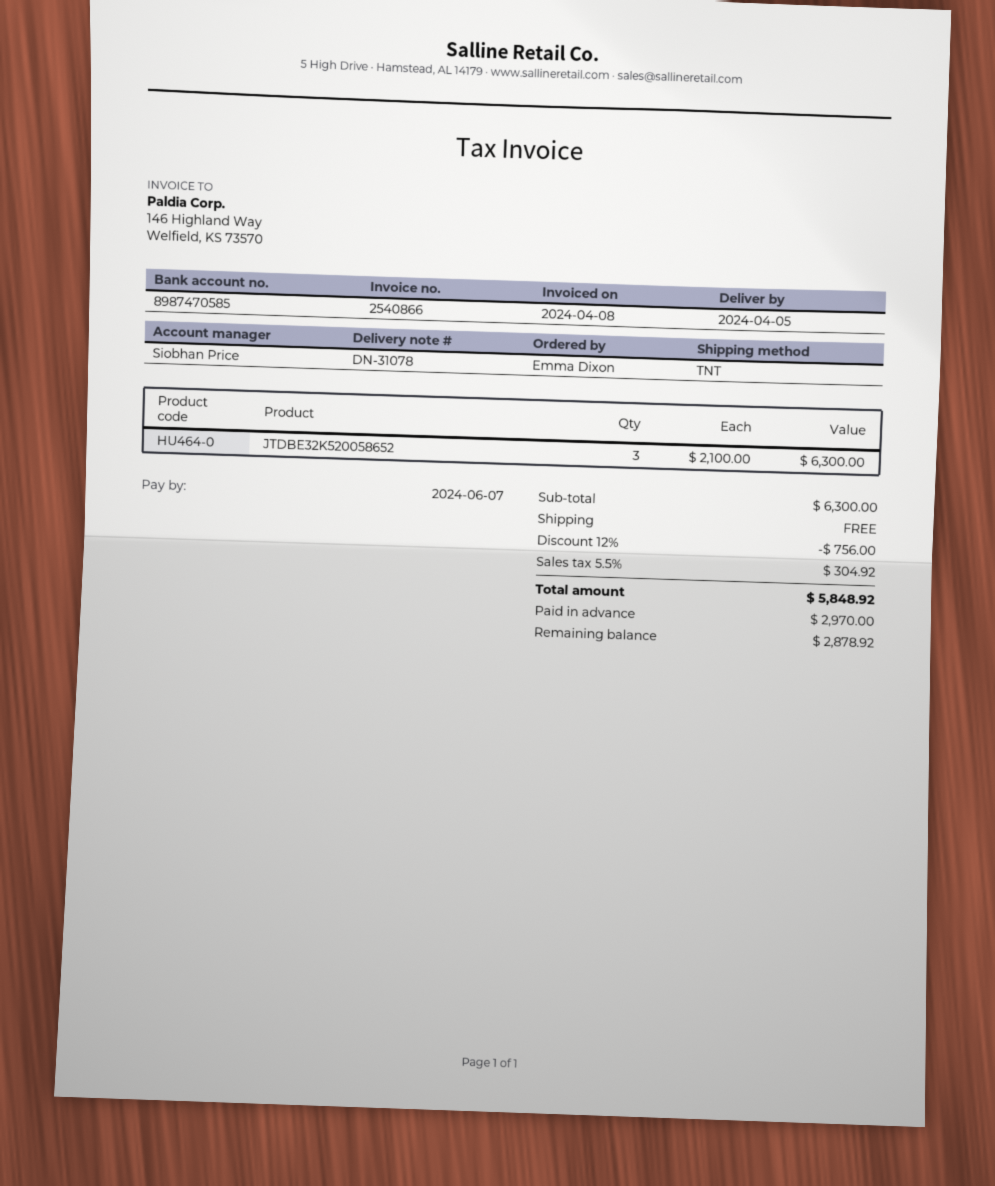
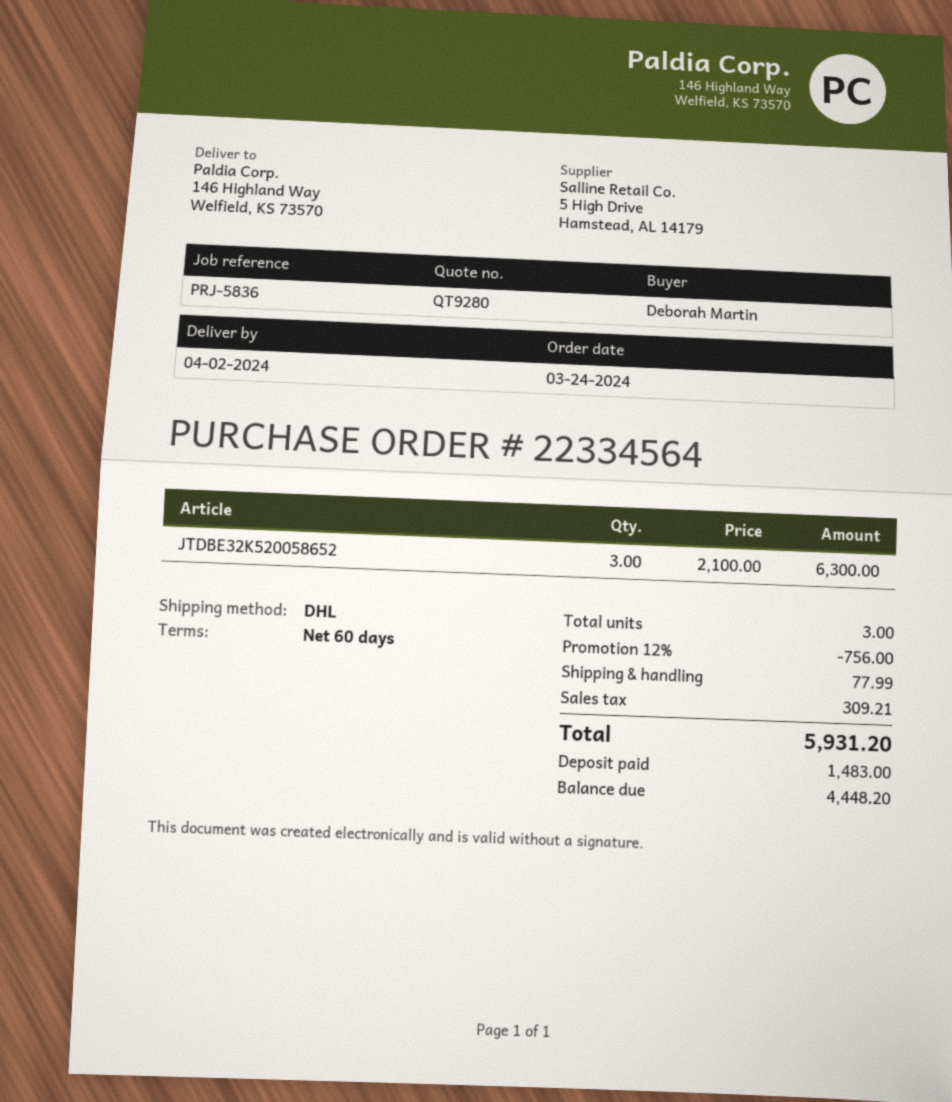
delivery date: 2024-04-05 -> 2024-04-02
ordered by: Emma Dixon -> Deborah Martin
shipping method: TNT -> DHL
shipping: 0.00 -> 77.99
tax: 304.92 -> 309.21
total: 5848.92 -> 5931.20
deposit: 2970.00 -> 1483.00
balance: 2878.92 -> 4448.20

